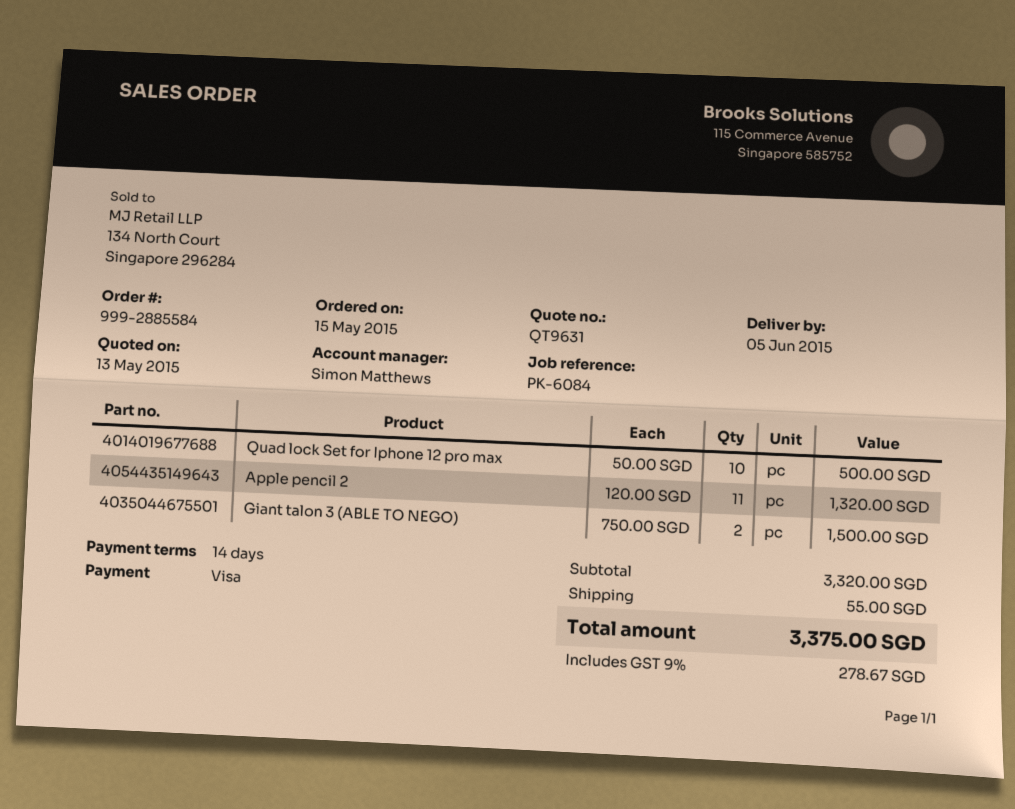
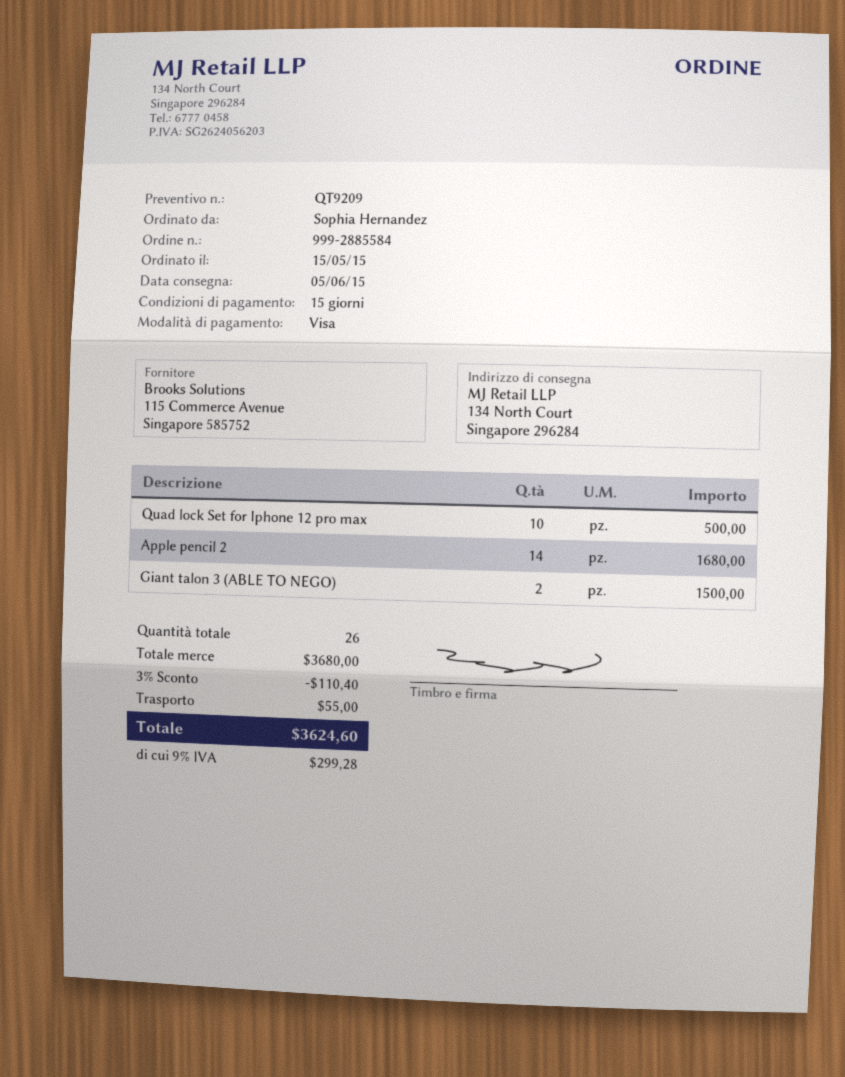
quote number: QT9631 -> QT9209
payment terms: 14 days -> 15 days
Apple pencil 2: 11 for 1320.00 -> 14 for 1680.00
subtotal: 3320.00 -> 3680.00
discount: none -> 3% = 110.40
tax: 9% = 278.67 -> 9% = 299.28
total: 3375.00 -> 3624.60

